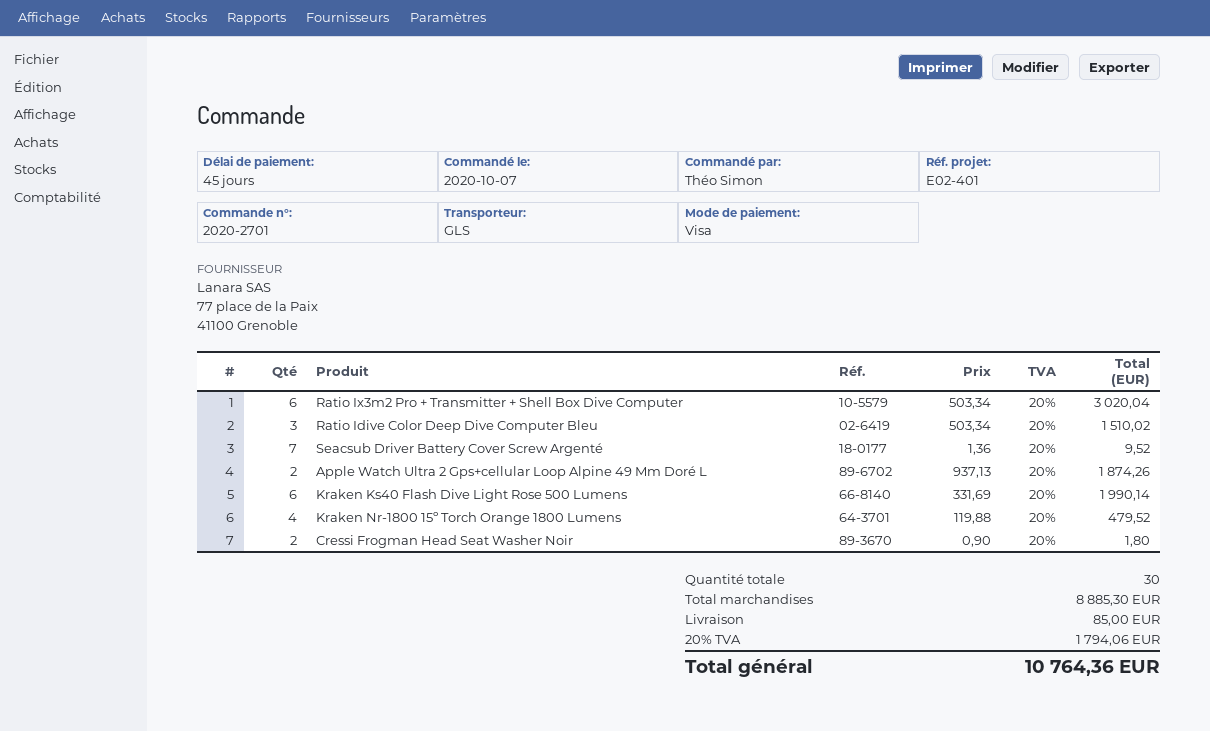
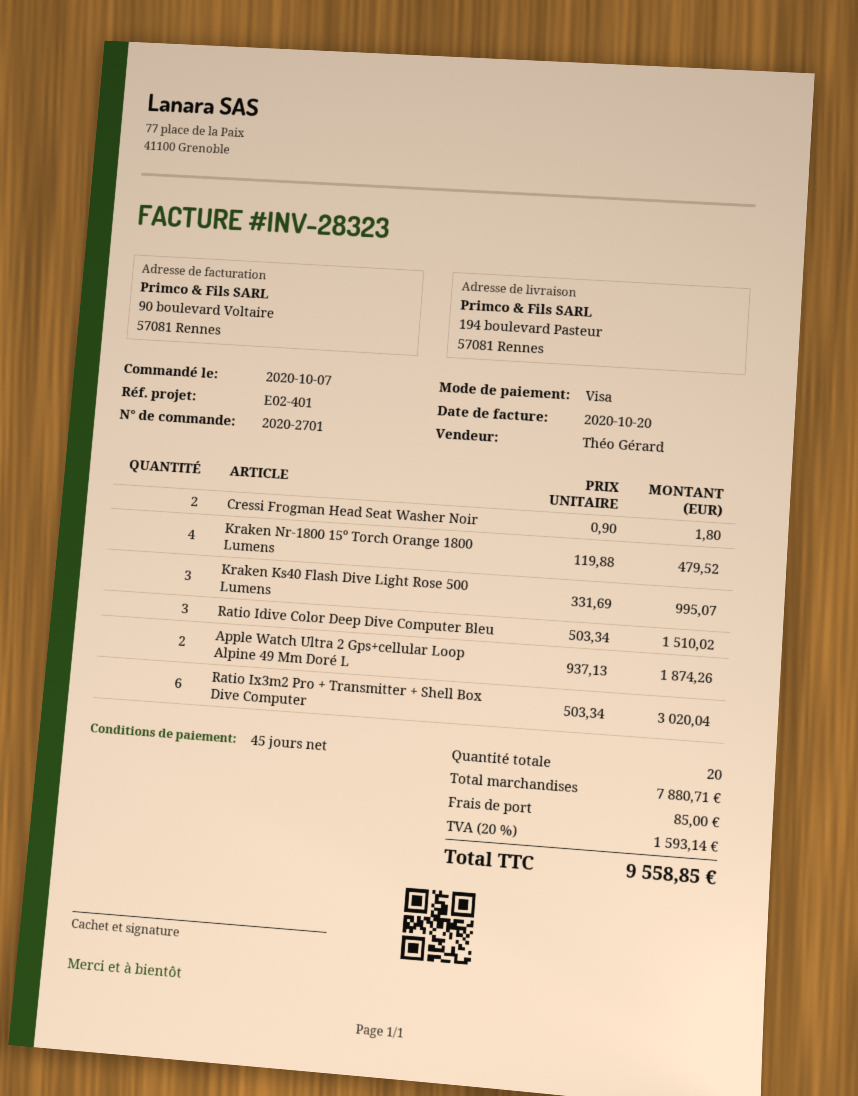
Seacsub Driver Battery Cover Screw Argenté: 7 x 1.36 = 9.52 -> none
Kraken Ks40 Flash Dive Light Rose 500 Lumens: 6 x 331.69 = 1990.14 -> 3 x 331.69 = 995.07
total quantity: 30 -> 20
subtotal: 8885.30 -> 7880.71
tax: 20% = 1794.06 -> 20% = 1593.14
total: 10764.36 -> 9558.85

